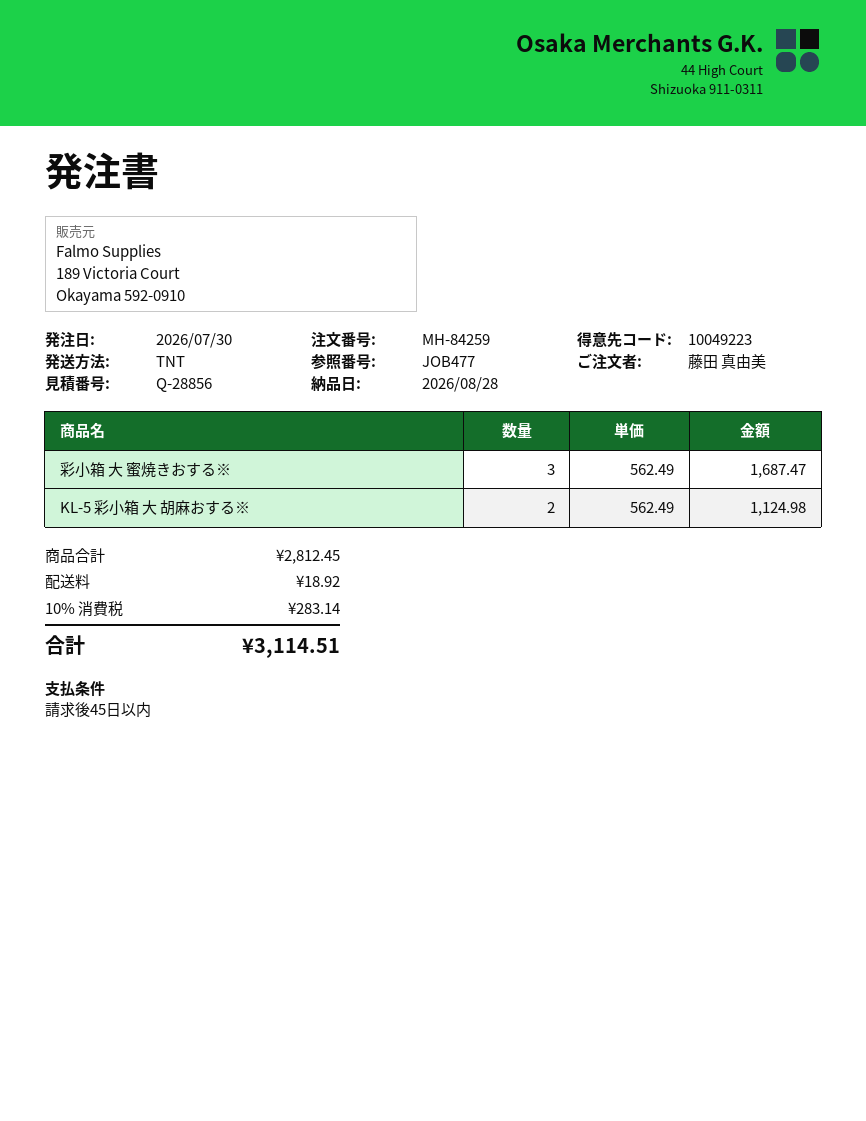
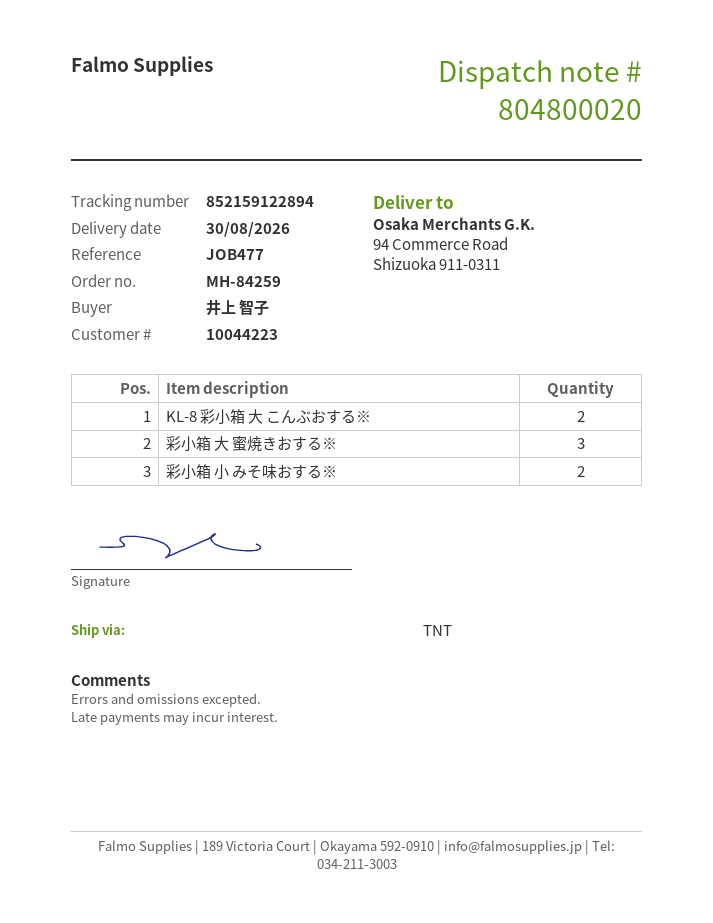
delivery date: 2026-08-28 -> 2026-08-30
customer number: 10049223 -> 10044223
ordered by: 藤田 真由美 -> 井上 智子
KL-5 彩小箱 大 胡麻おする※: 2 -> none
KL-8 彩小箱 大 こんぶおする※: none -> 2
彩小箱 小 みそ味おする※: none -> 2

